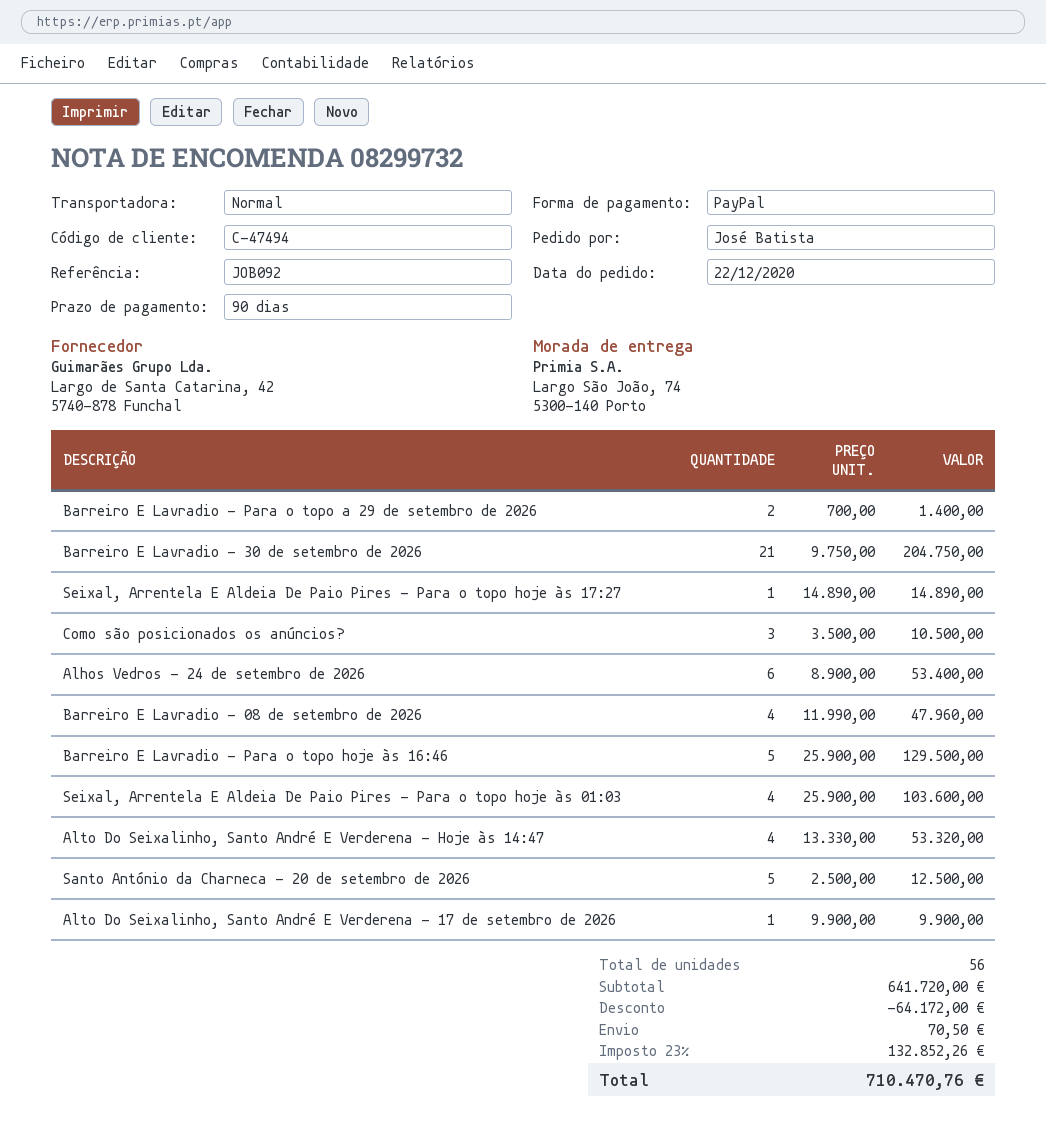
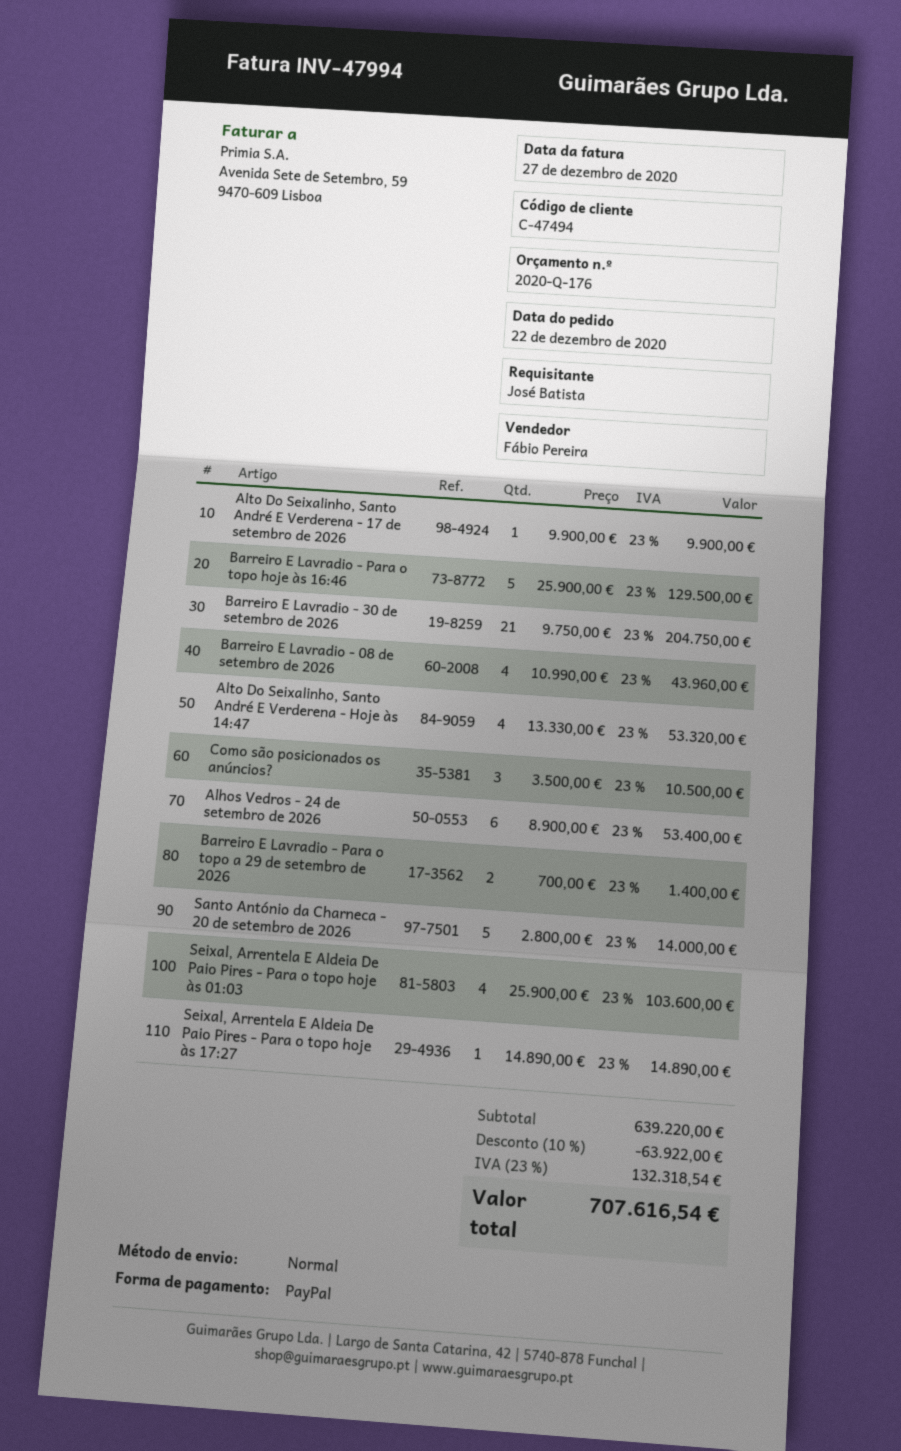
Barreiro E Lavradio - 08 de setembro de 2026: 4 x 11990.00 = 47960.00 -> 4 x 10990.00 = 43960.00
Santo António da Charneca - 20 de setembro de 2026: 5 x 2500.00 = 12500.00 -> 5 x 2800.00 = 14000.00
subtotal: 641720.00 -> 639220.00
discount: 64172.00 -> 63922.00
shipping: 70.50 -> none
tax: 23% = 132852.26 -> 23% = 132318.54
total: 710470.76 -> 707616.54

